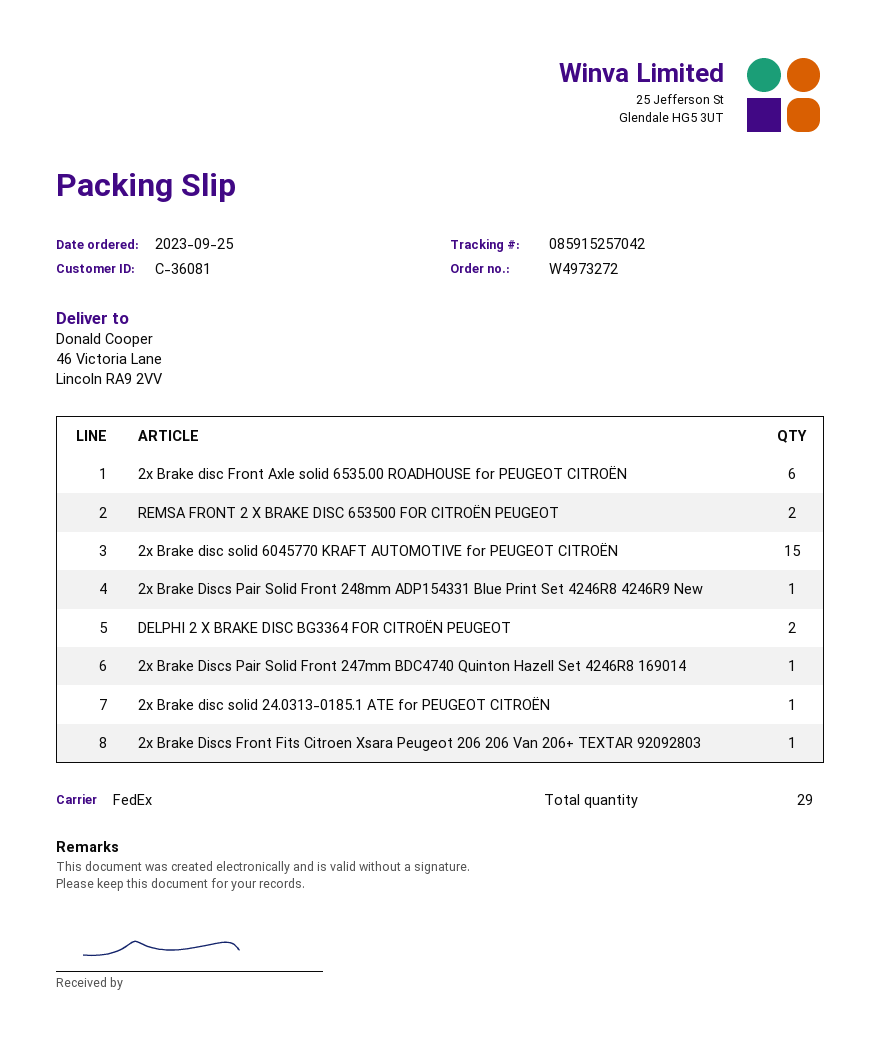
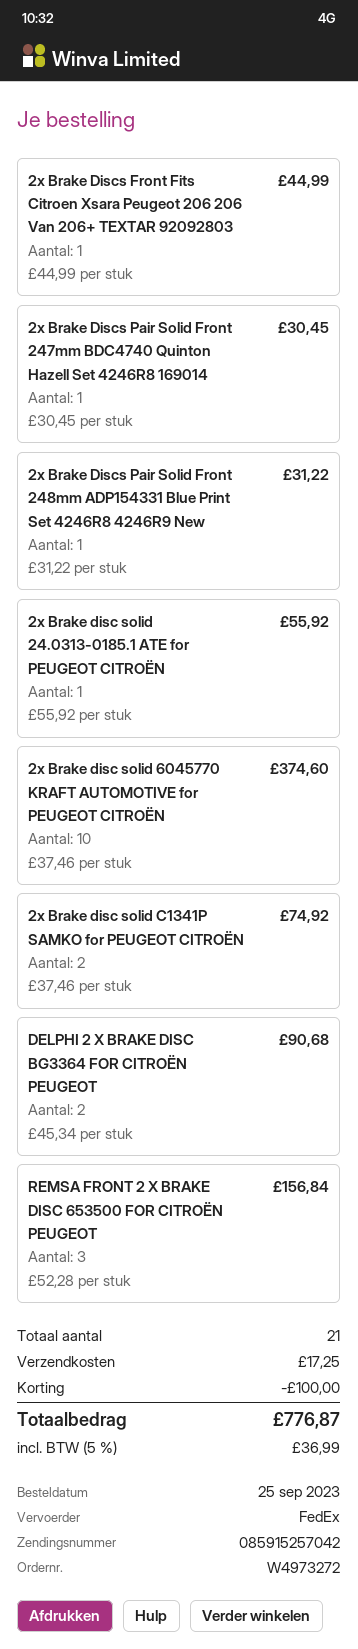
2x Brake disc Front Axle solid 6535.00 ROADHOUSE for PEUGEOT CITROËN: 6 -> none
REMSA FRONT 2 X BRAKE DISC 653500 FOR CITROËN PEUGEOT: 2 -> 3
2x Brake disc solid 6045770 KRAFT AUTOMOTIVE for PEUGEOT CITROËN: 15 -> 10
2x Brake disc solid C1341P SAMKO for PEUGEOT CITROËN: none -> 2
total quantity: 29 -> 21

